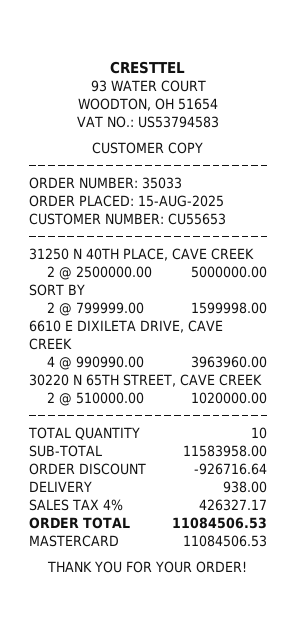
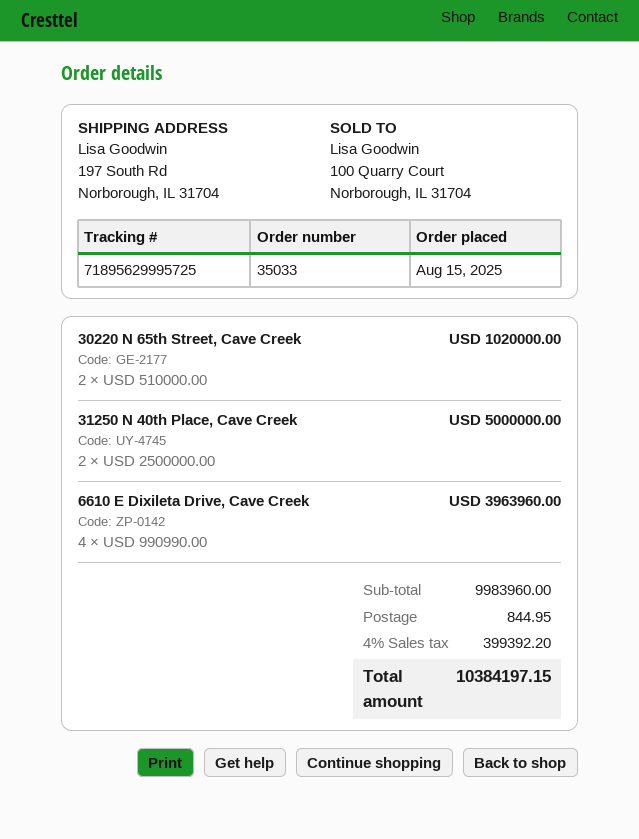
SORT BY: 2 x 799999.00 = 1599998.00 -> none
subtotal: 11583958.00 -> 9983960.00
discount: 926716.64 -> none
shipping: 938.00 -> 844.95
tax: 4% = 426327.17 -> 4% = 399392.20
total: 11084506.53 -> 10384197.15

